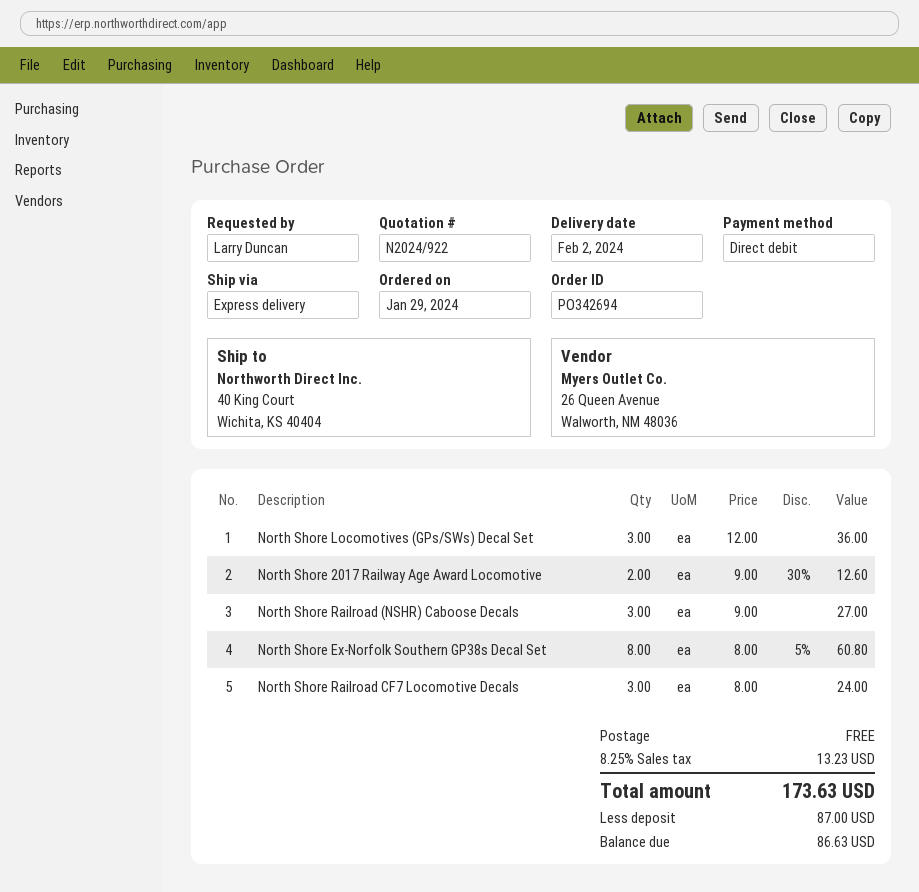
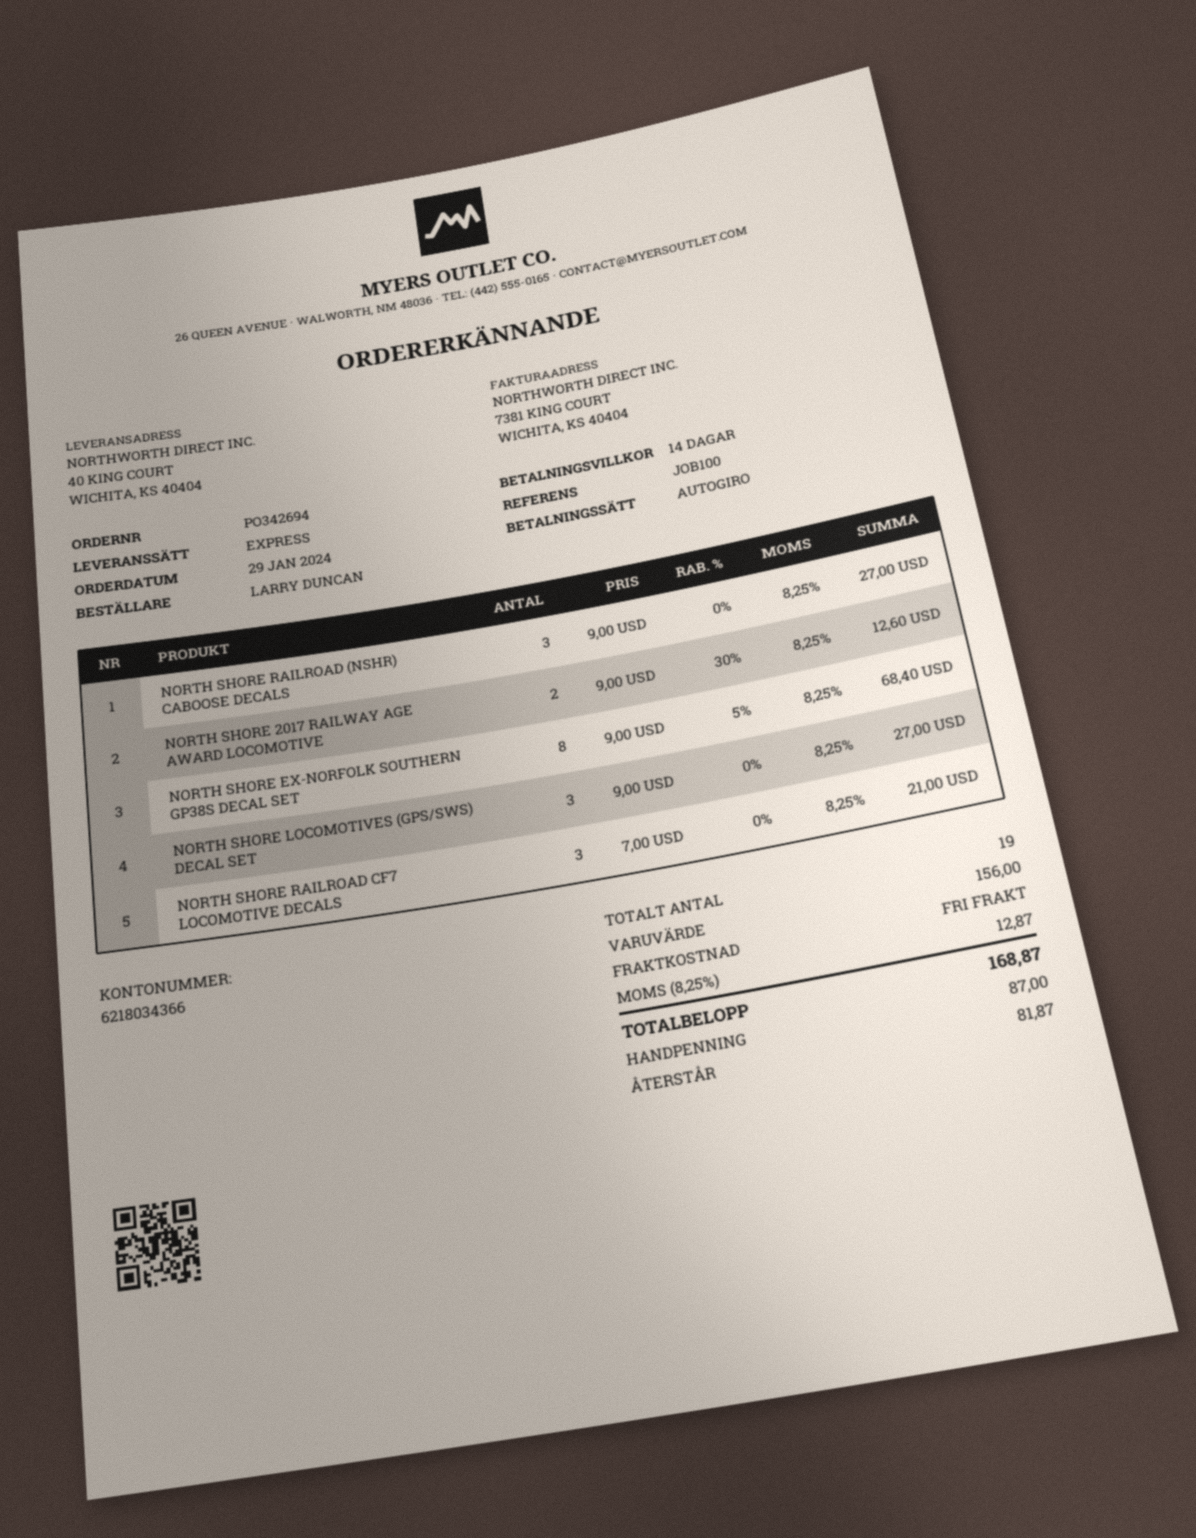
North Shore Locomotives (GPs/SWs) Decal Set: 3 x 12.00 = 36.00 -> 3 x 9.00 = 27.00
North Shore Ex-Norfolk Southern GP38s Decal Set: 8 x 8.00 - 5% = 60.80 -> 8 x 9.00 - 5% = 68.40
North Shore Railroad CF7 Locomotive Decals: 3 x 8.00 = 24.00 -> 3 x 7.00 = 21.00
tax: 8.25% = 13.23 -> 8.25% = 12.87
total: 173.63 -> 168.87
balance: 86.63 -> 81.87

